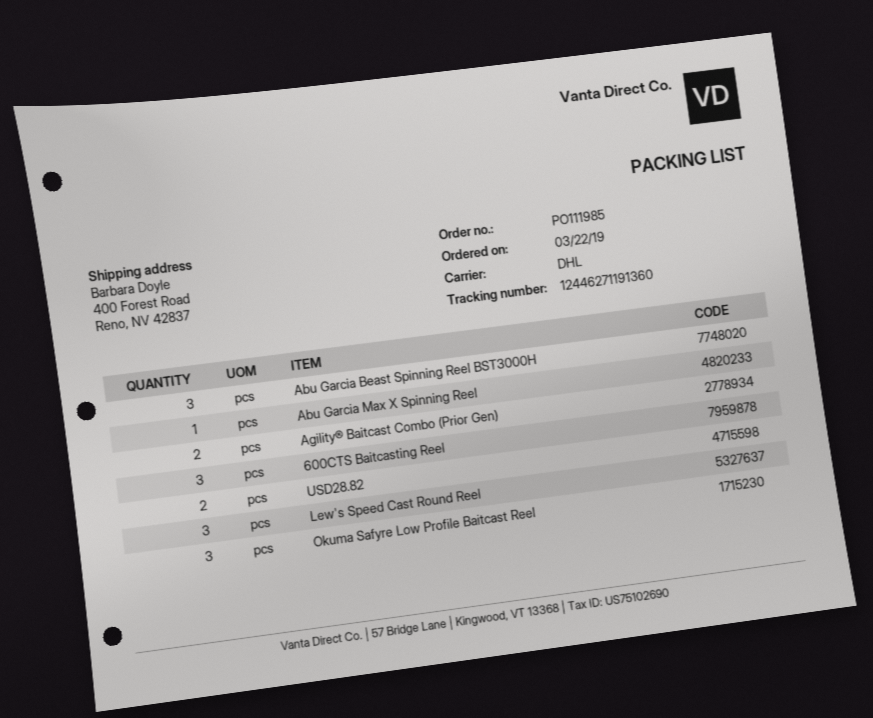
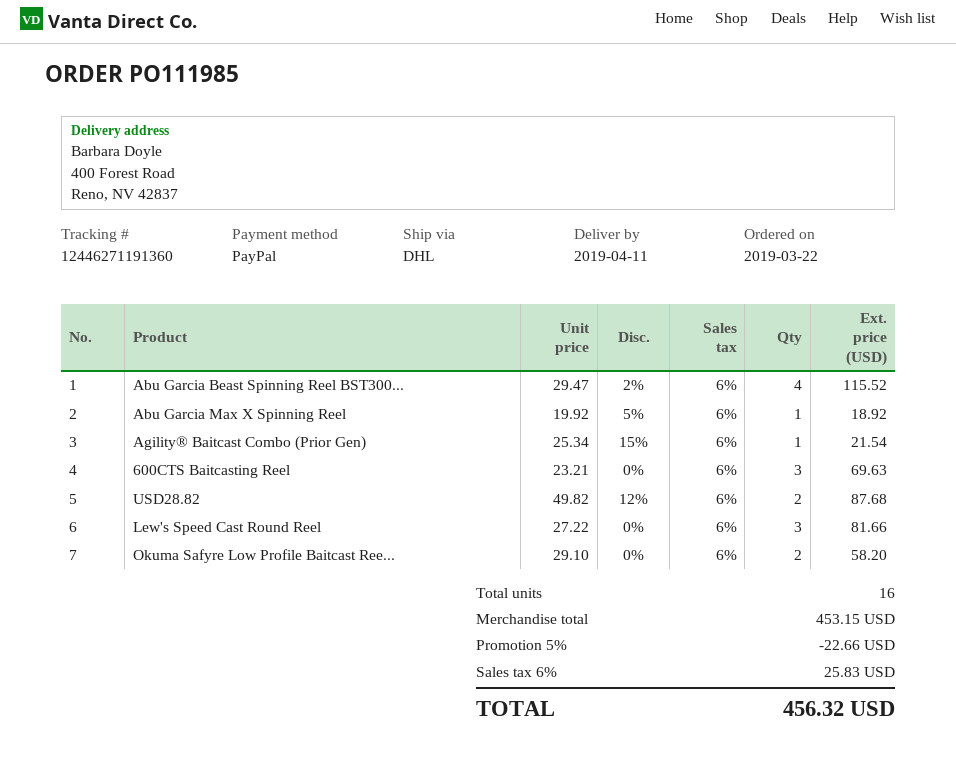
Abu Garcia Beast Spinning Reel BST3000H: 3 -> 4
Agility® Baitcast Combo (Prior Gen): 2 -> 1
Okuma Safyre Low Profile Baitcast Reel: 3 -> 2

